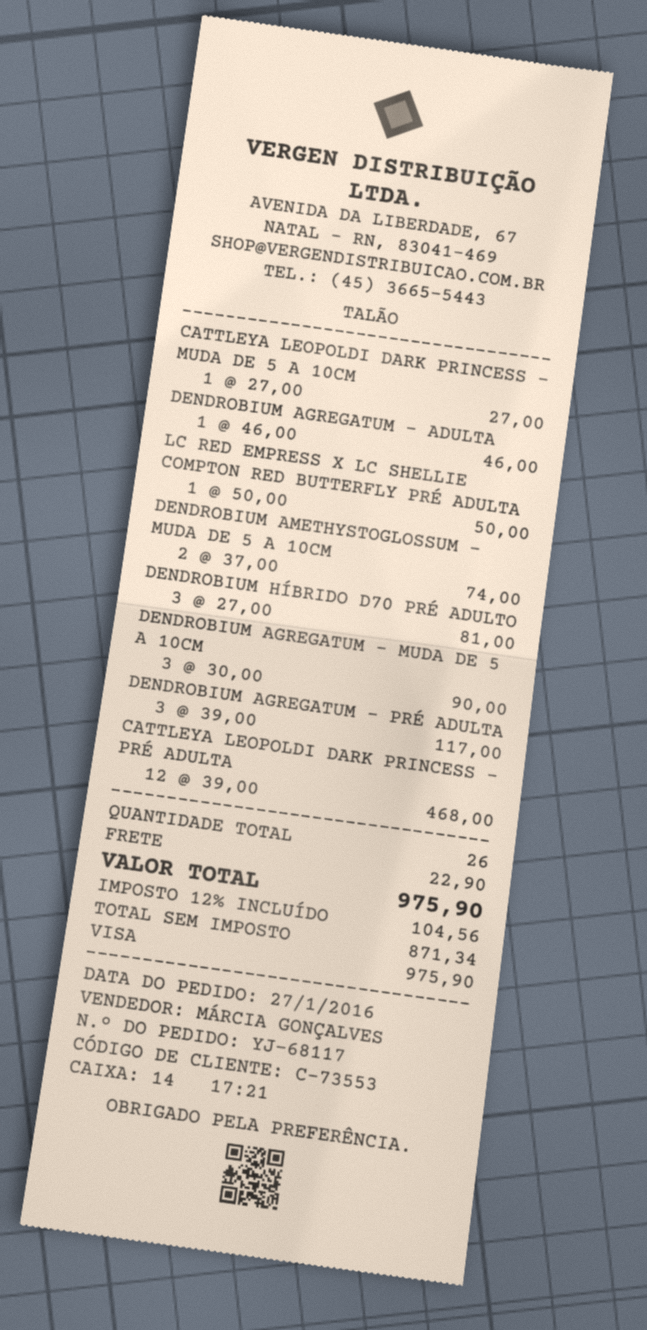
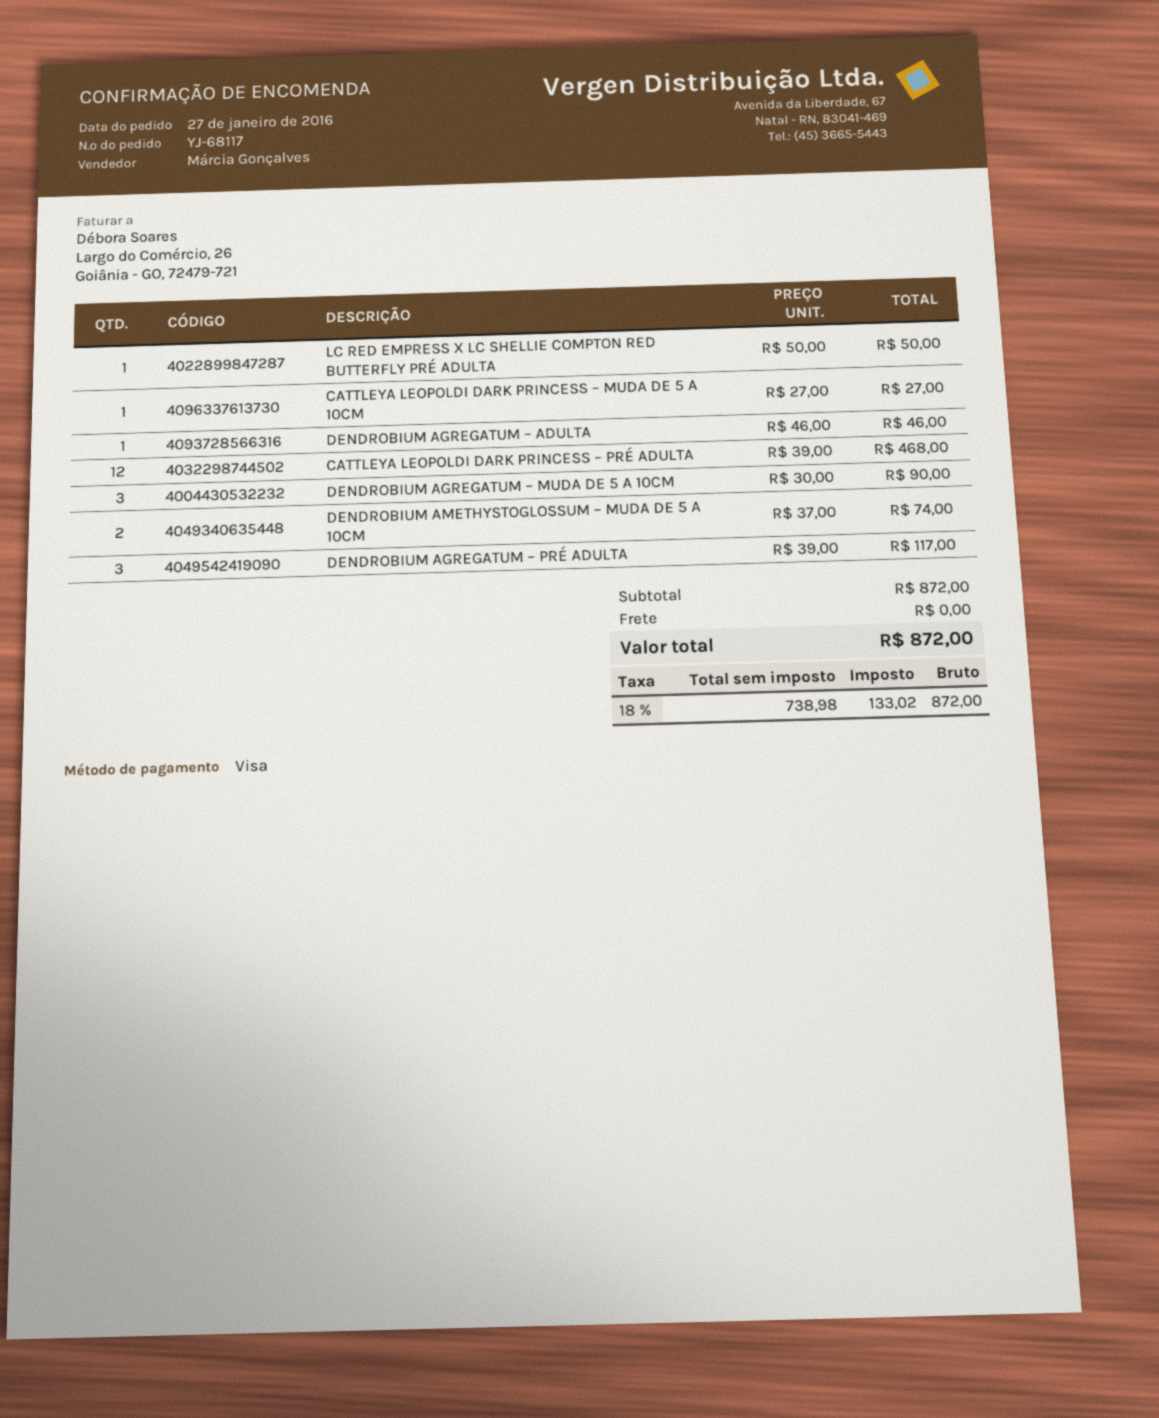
DENDROBIUM HÍBRIDO D70 PRÉ ADULTO: 3 x 27.00 = 81.00 -> none
shipping: 22.90 -> 0.00
net: 871.34 -> 738.98
tax: 12% = 104.56 -> 18% = 133.02
total: 975.90 -> 872.00

